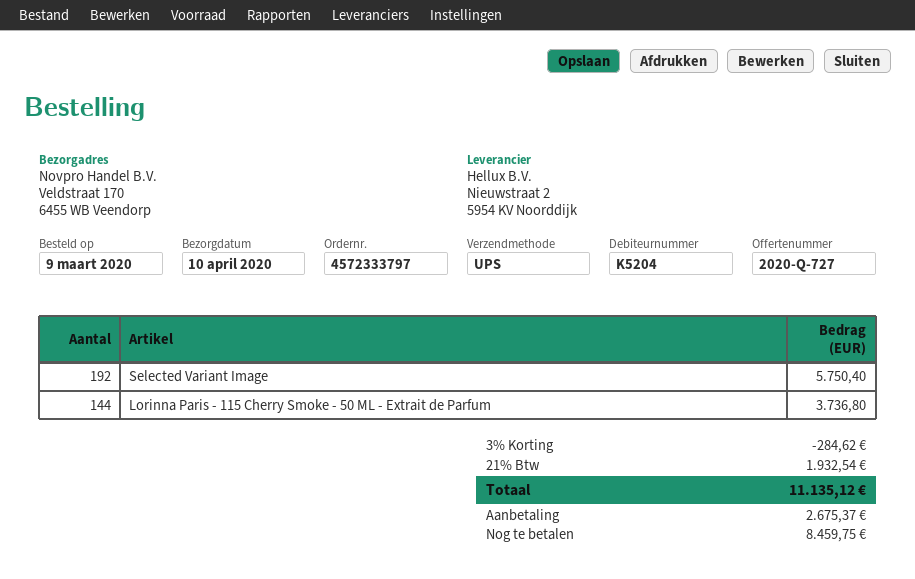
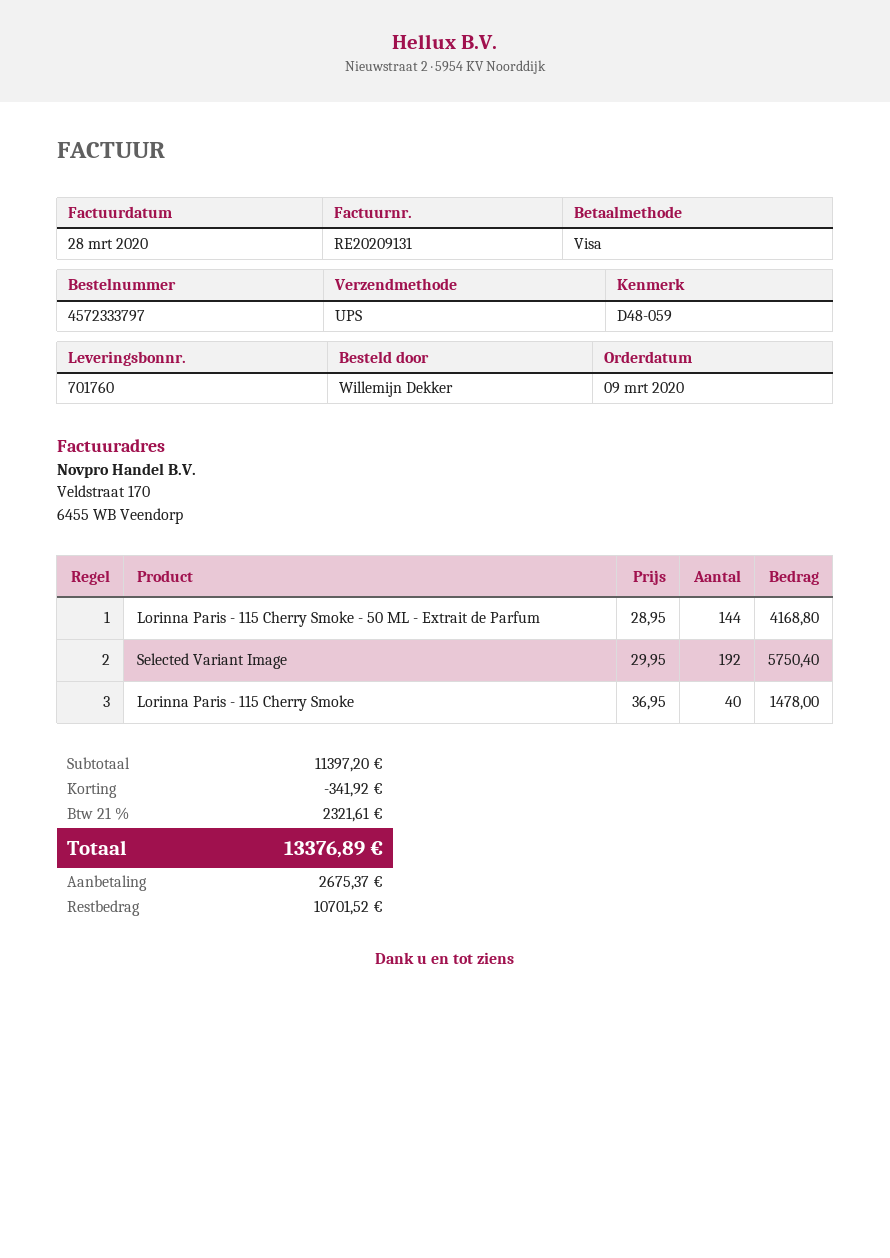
Lorinna Paris - 115 Cherry Smoke - 50 ML - Extrait de Parfum: 144 for 3736.80 -> 144 for 4168.80
Lorinna Paris - 115 Cherry Smoke: none -> 40 for 1478.00
discount: 284.62 -> 341.92
tax: 21% = 1932.54 -> 21% = 2321.61
total: 11135.12 -> 13376.89
balance: 8459.75 -> 10701.52

